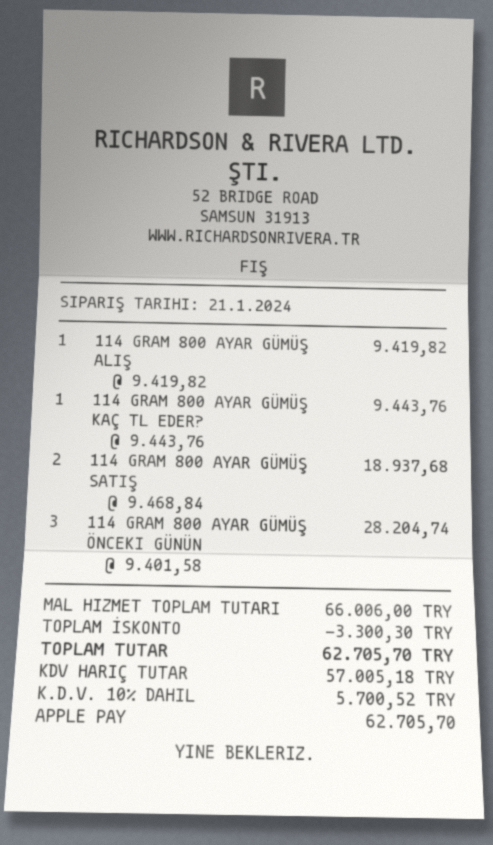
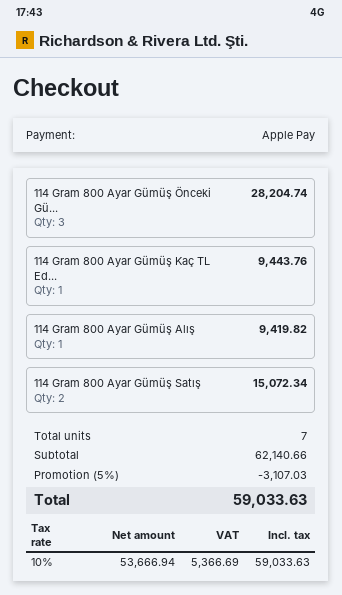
114 GRAM 800 AYAR GÜMÜŞ SATIŞ: 2 for 18937.68 -> 2 for 15072.34
subtotal: 66006.00 -> 62140.66
discount: 3300.30 -> 3107.03
net: 57005.18 -> 53666.94
tax: 10% = 5700.52 -> 10% = 5366.69
total: 62705.70 -> 59033.63

